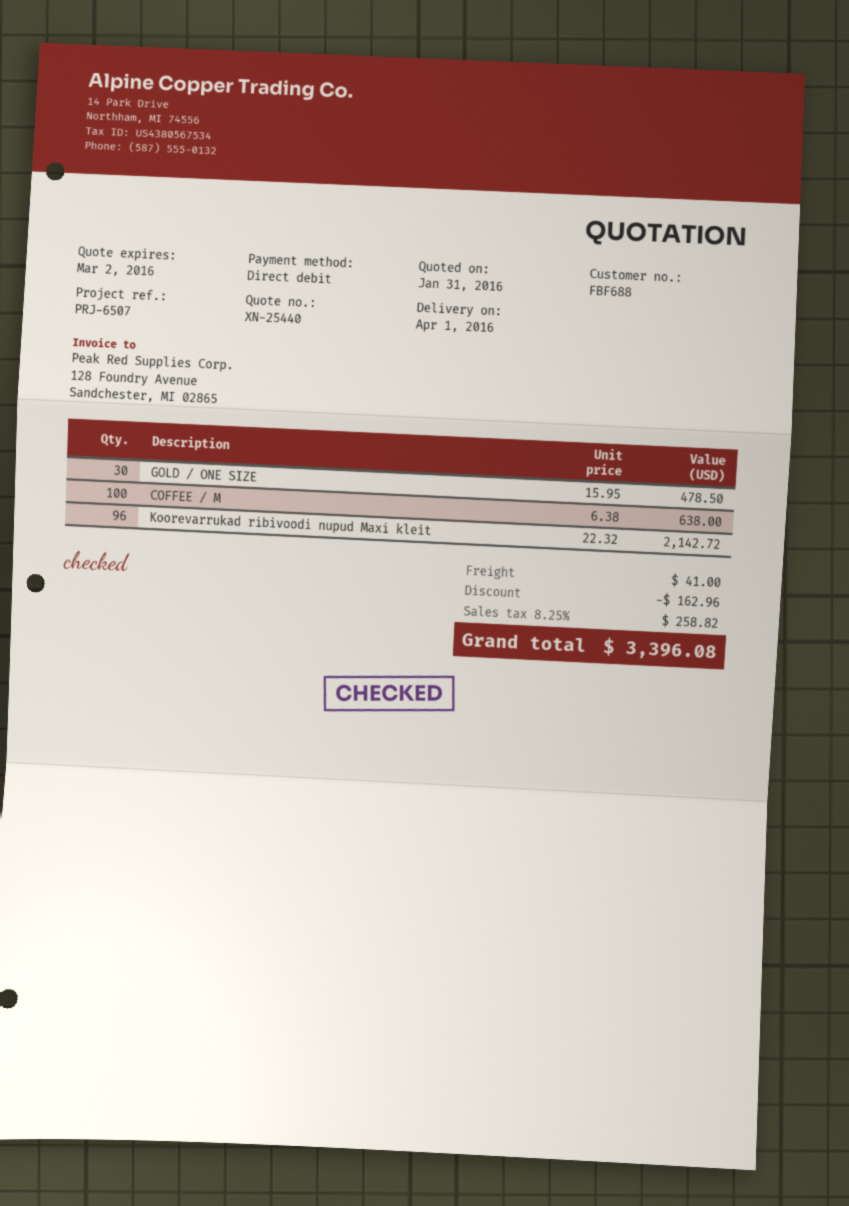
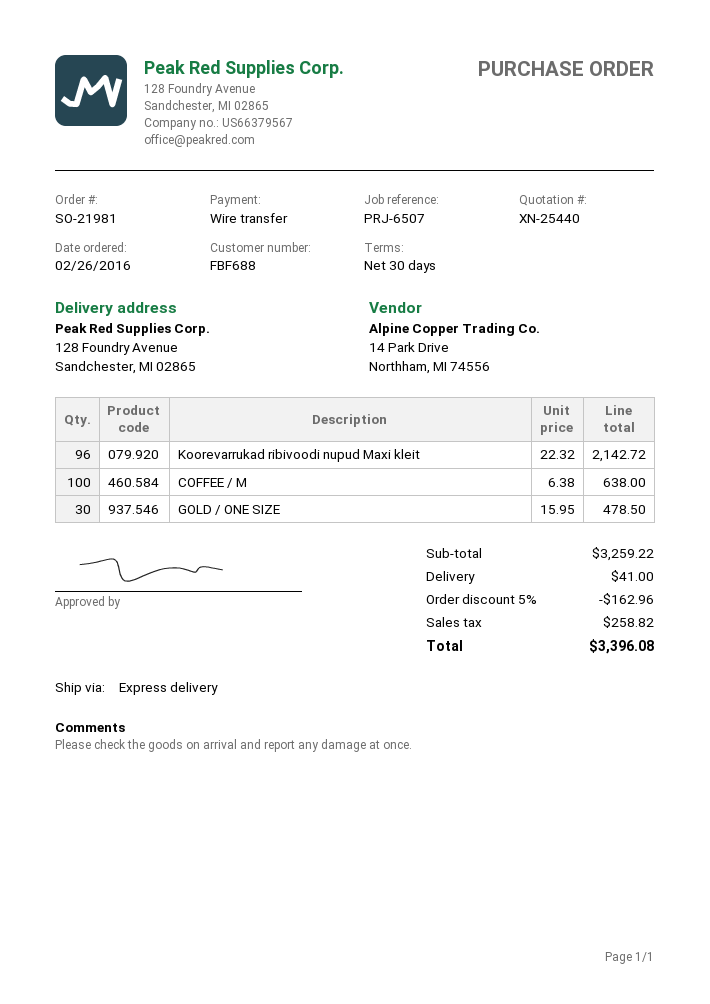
payment method: direct debit -> bank transfer

